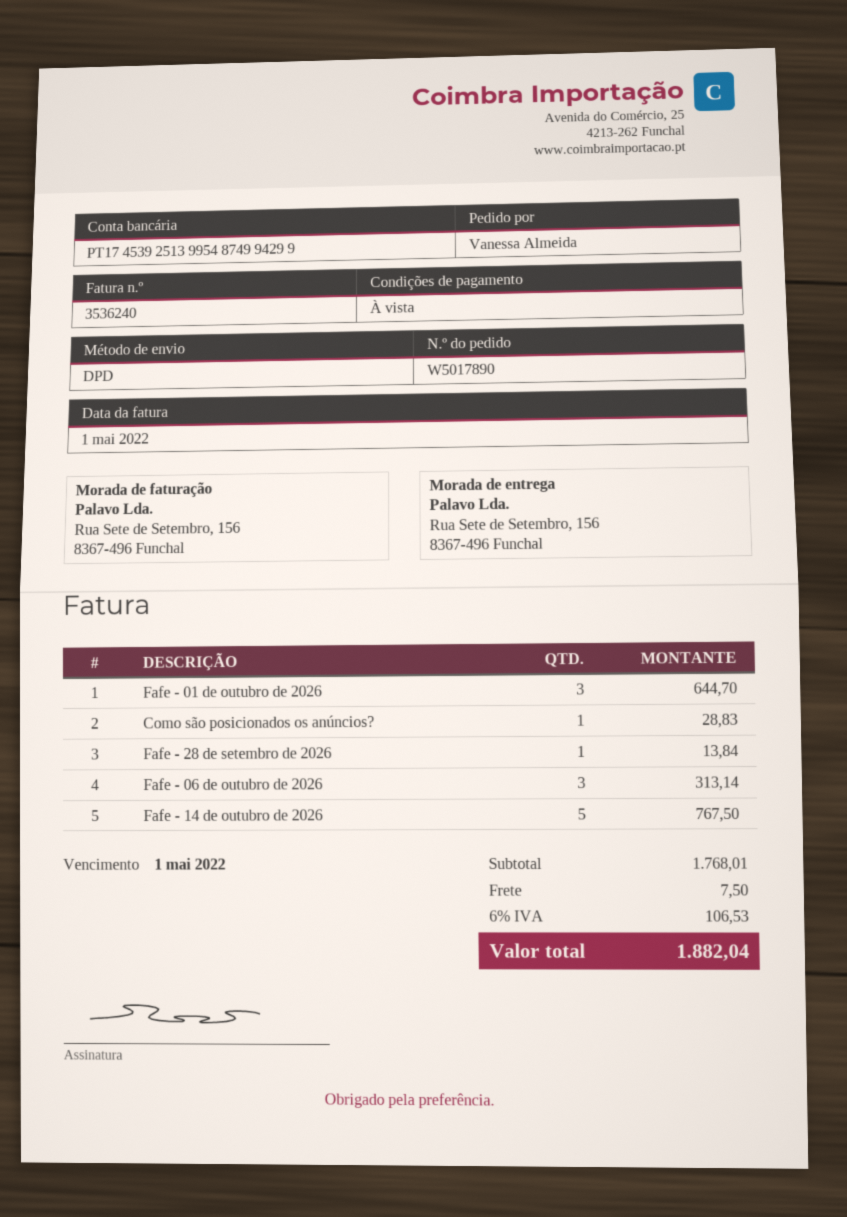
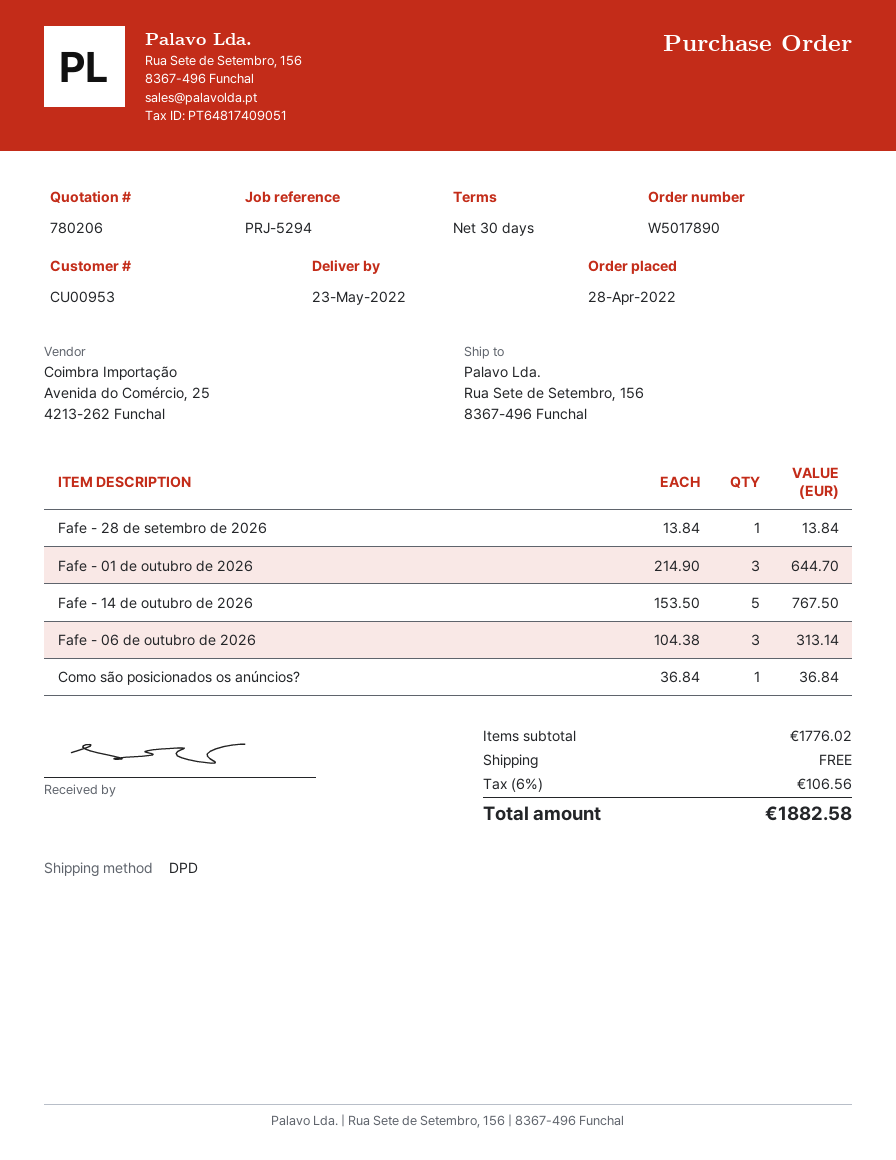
payment terms: on receipt -> 30 days
Como são posicionados os anúncios?: 1 for 28.83 -> 1 for 36.84
subtotal: 1768.01 -> 1776.02
shipping: 7.50 -> 0.00
tax: 6% = 106.53 -> 6% = 106.56
total: 1882.04 -> 1882.58

